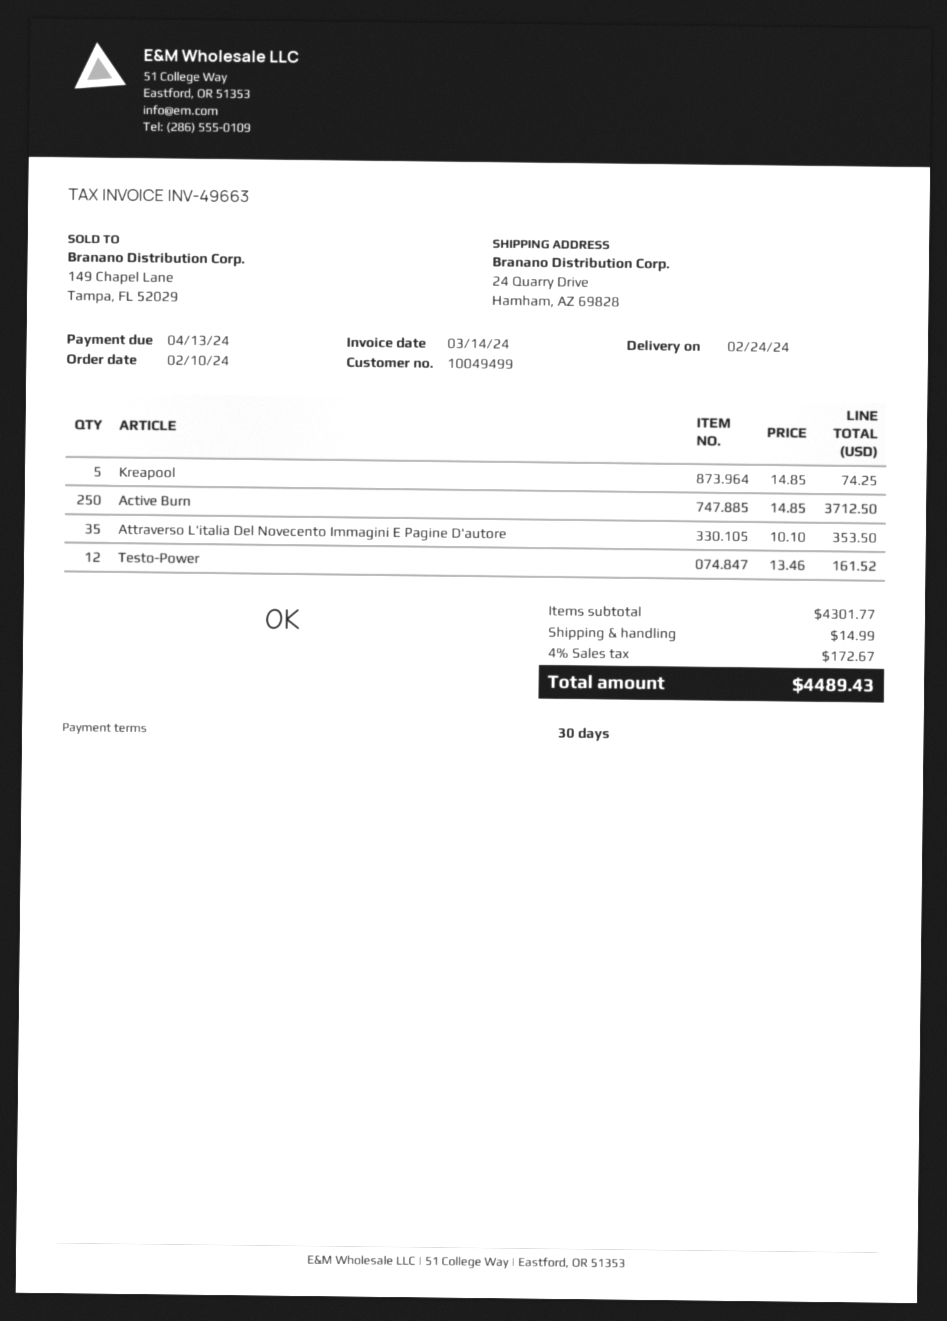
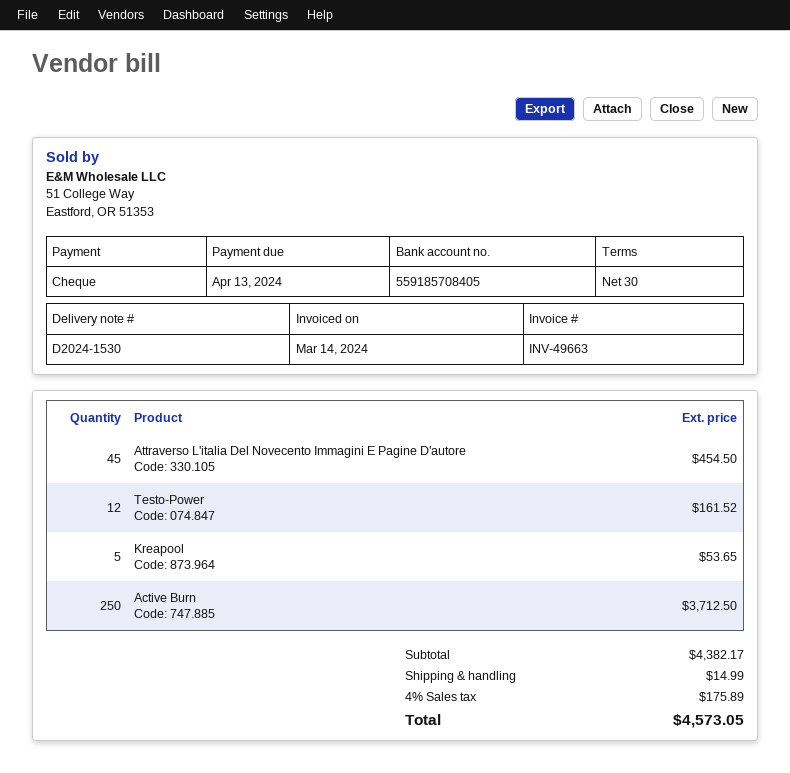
Kreapool: 5 for 74.25 -> 5 for 53.65
Attraverso L'italia Del Novecento Immagini E Pagine D'autore: 35 for 353.50 -> 45 for 454.50
subtotal: 4301.77 -> 4382.17
tax: 4% = 172.67 -> 4% = 175.89
total: 4489.43 -> 4573.05

